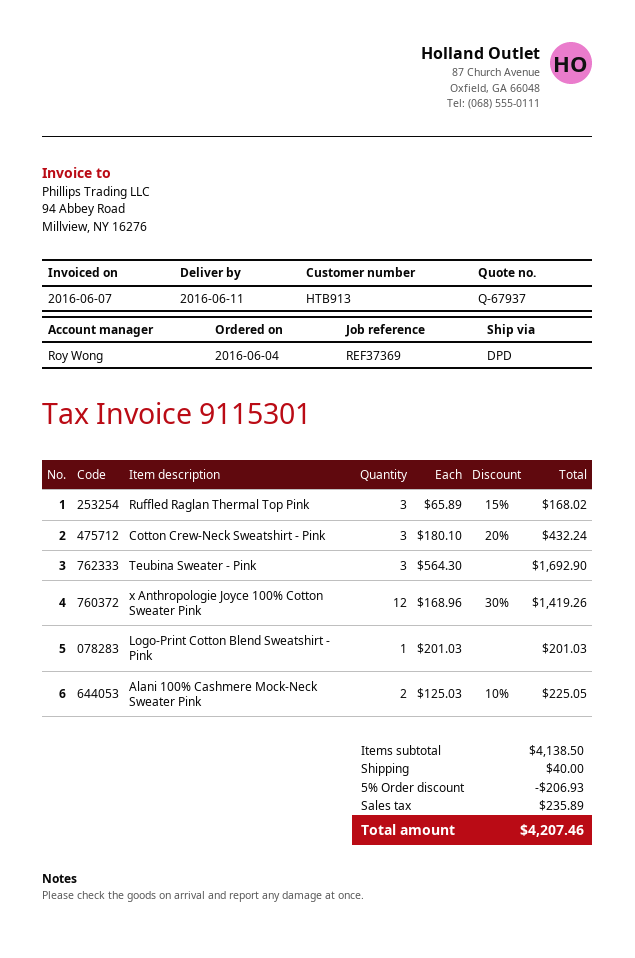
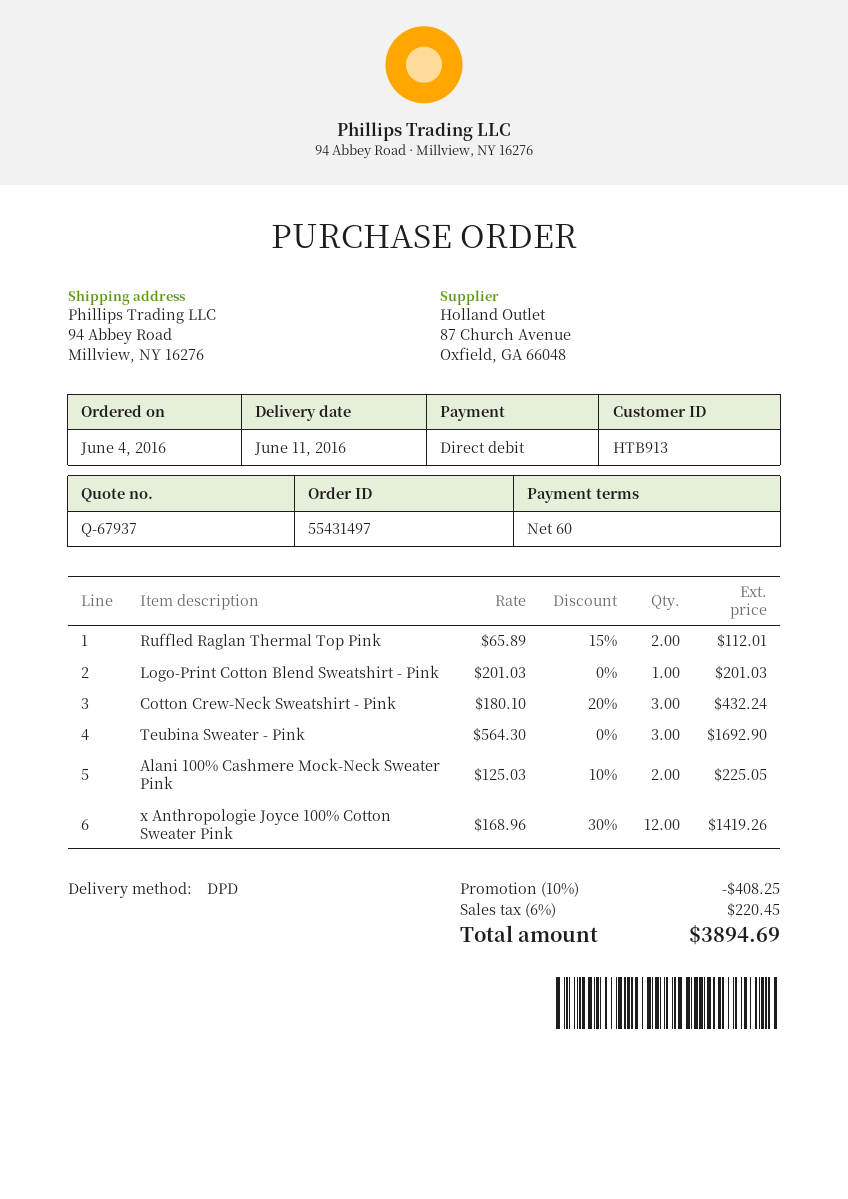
Ruffled Raglan Thermal Top Pink: 3 x 65.89 - 15% = 168.02 -> 2 x 65.89 - 15% = 112.01
discount: 5% = 206.93 -> 10% = 408.25
shipping: 40.00 -> none
tax: 235.89 -> 220.45
total: 4207.46 -> 3894.69

